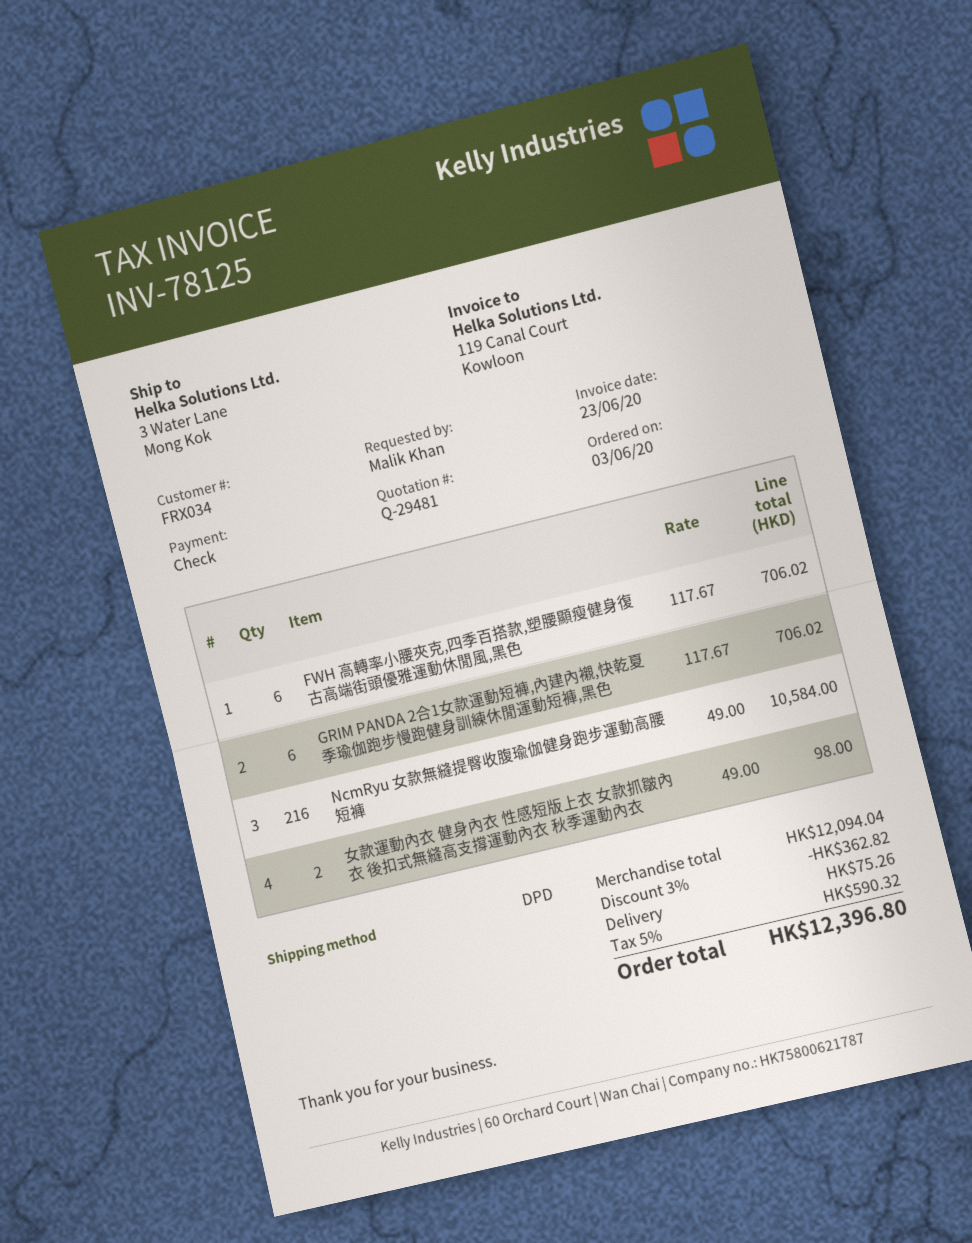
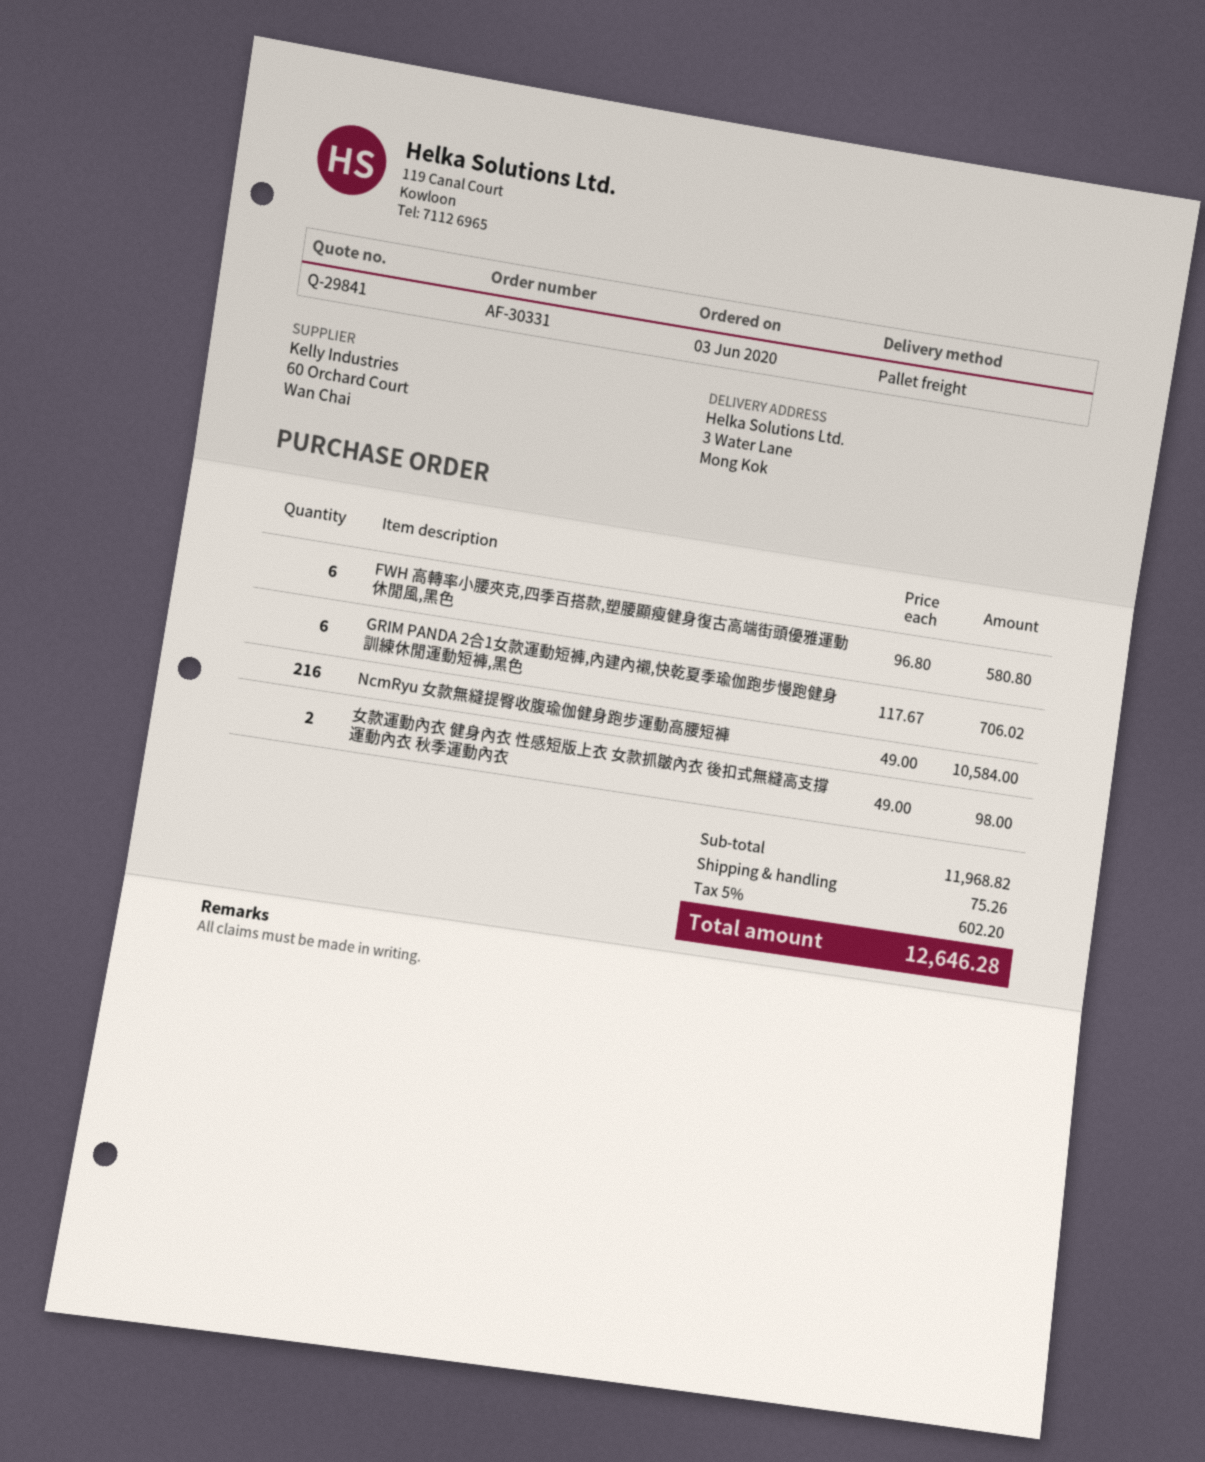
quote number: Q-29481 -> Q-29841
shipping method: DPD -> pallet freight
FWH 高轉率小腰夾克,四季百搭款,塑腰顯瘦健身復古高端街頭優雅運動休閒風,黑色: 6 x 117.67 = 706.02 -> 6 x 96.80 = 580.80
subtotal: 12094.04 -> 11968.82
discount: 3% = 362.82 -> none
tax: 5% = 590.32 -> 5% = 602.20
total: 12396.80 -> 12646.28

